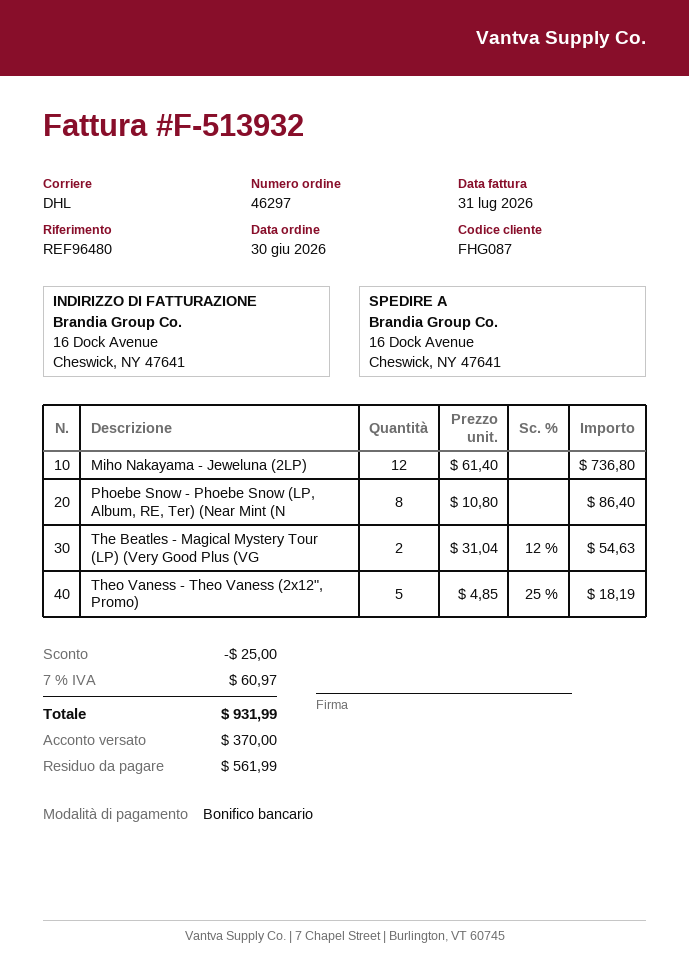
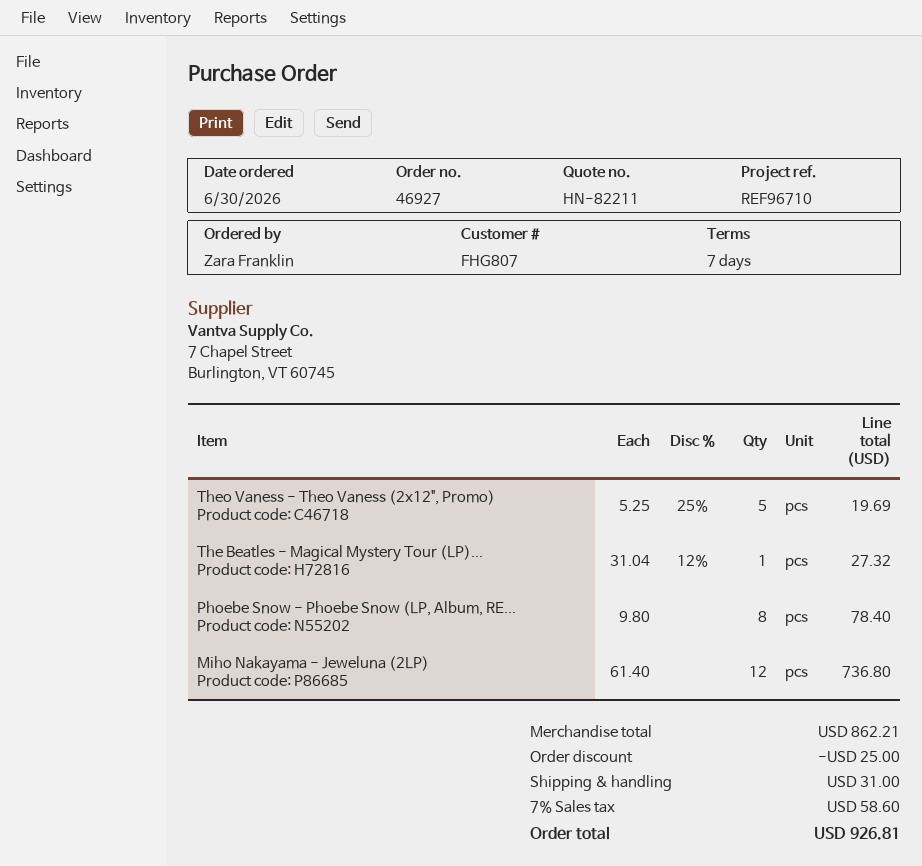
order number: 46297 -> 46927
customer number: FHG087 -> FHG807
reference: REF96480 -> REF96710
Phoebe Snow - Phoebe Snow (LP, Album, RE, Ter) (Near Mint (N: 8 x 10.80 = 86.40 -> 8 x 9.80 = 78.40
The Beatles - Magical Mystery Tour (LP) (Very Good Plus (VG: 2 x 31.04 - 12% = 54.63 -> 1 x 31.04 - 12% = 27.32
Theo Vaness - Theo Vaness (2x12", Promo): 5 x 4.85 - 25% = 18.19 -> 5 x 5.25 - 25% = 19.69
shipping: none -> 31.00
tax: 7% = 60.97 -> 7% = 58.60
total: 931.99 -> 926.81

